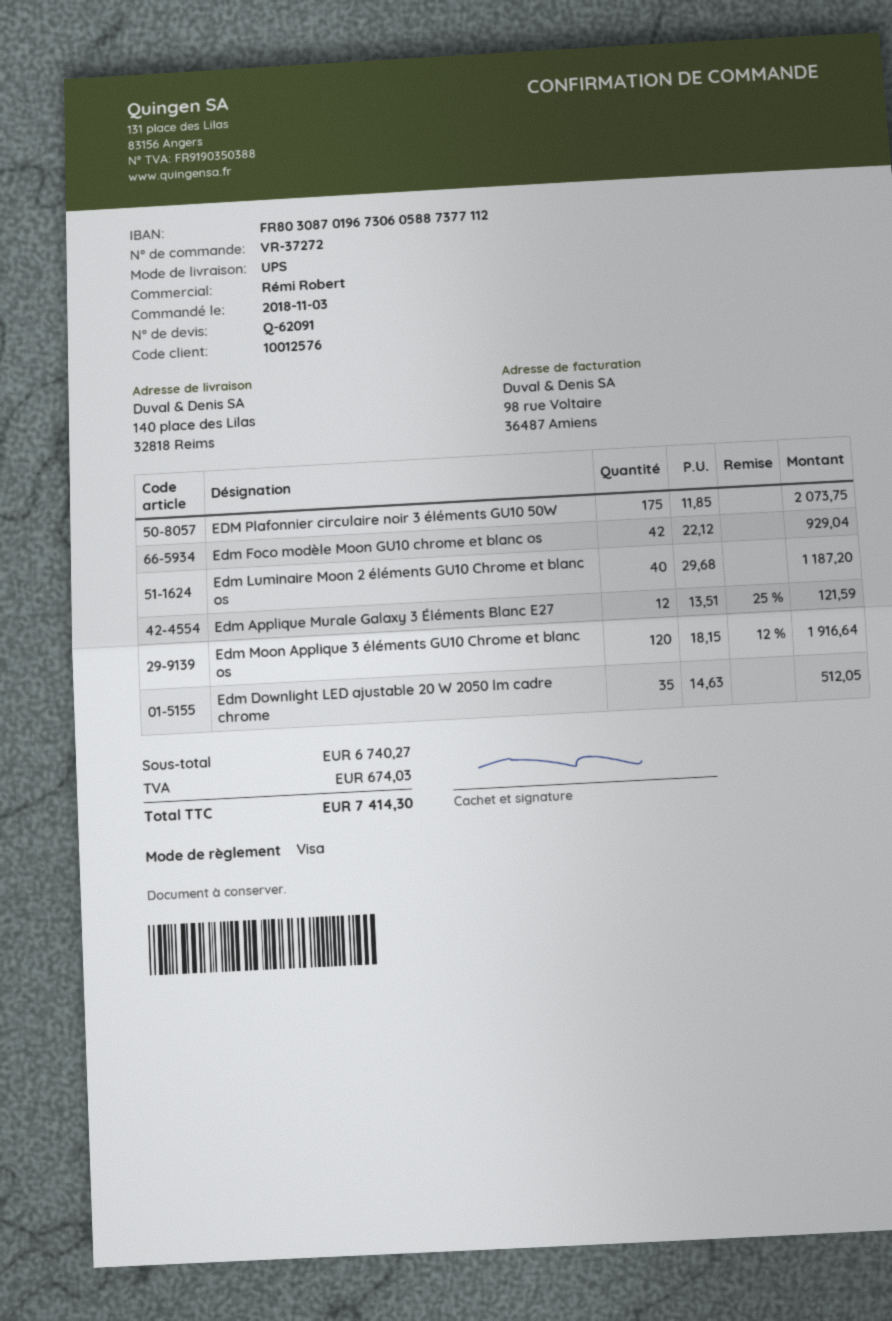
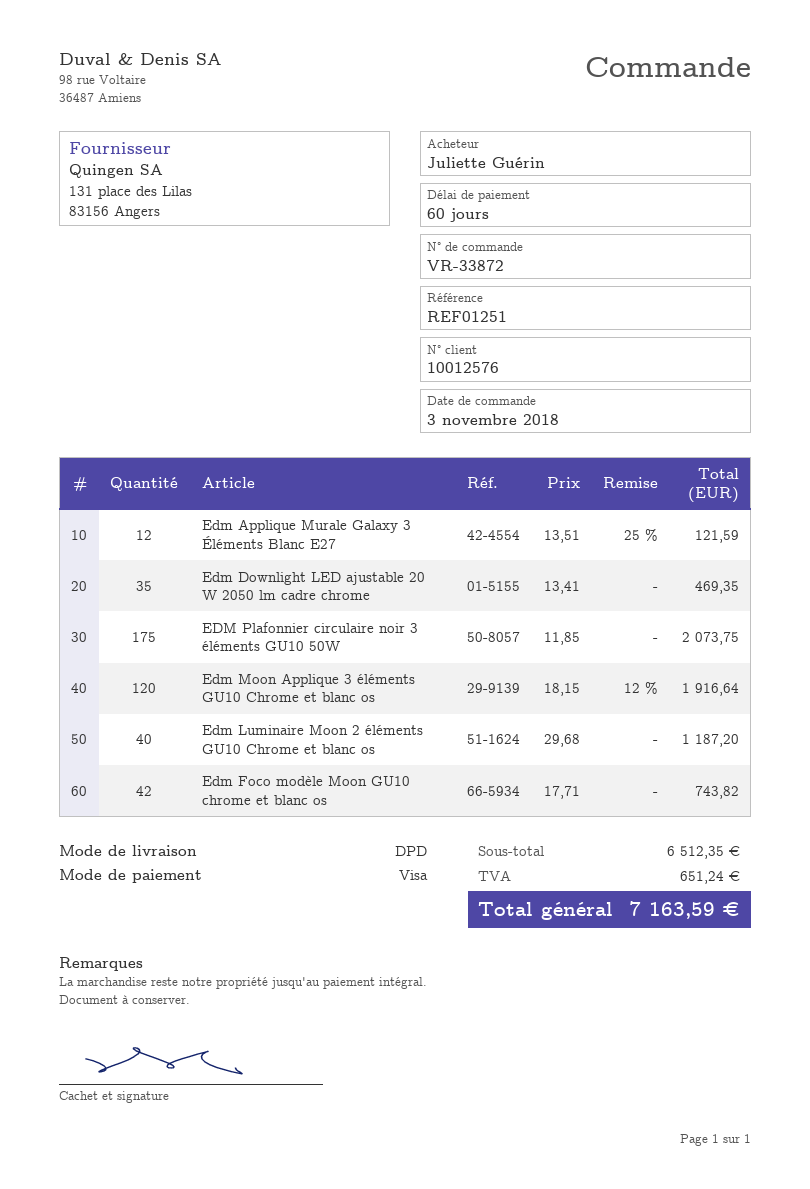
order number: VR-37272 -> VR-33872
shipping method: UPS -> DPD
Edm Foco modèle Moon GU10 chrome et blanc os: 42 x 22.12 = 929.04 -> 42 x 17.71 = 743.82
Edm Downlight LED ajustable 20 W 2050 lm cadre chrome: 35 x 14.63 = 512.05 -> 35 x 13.41 = 469.35
subtotal: 6740.27 -> 6512.35
tax: 674.03 -> 651.24
total: 7414.30 -> 7163.59

